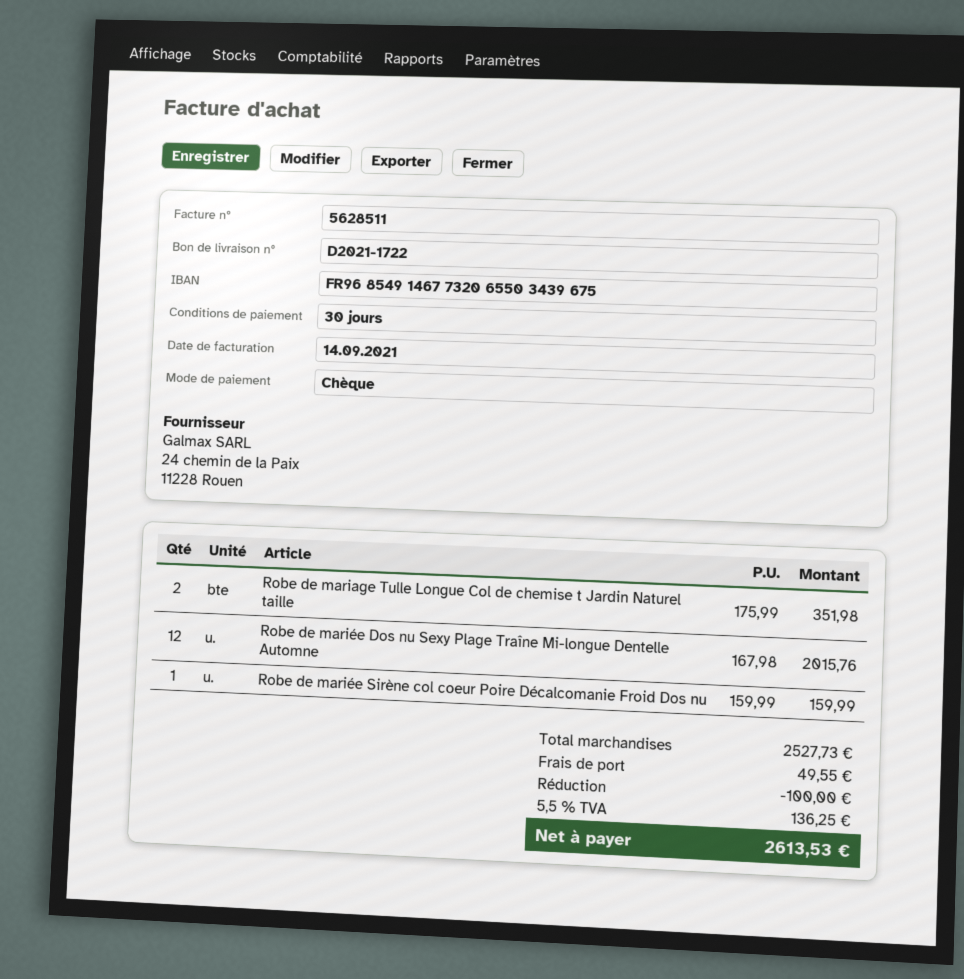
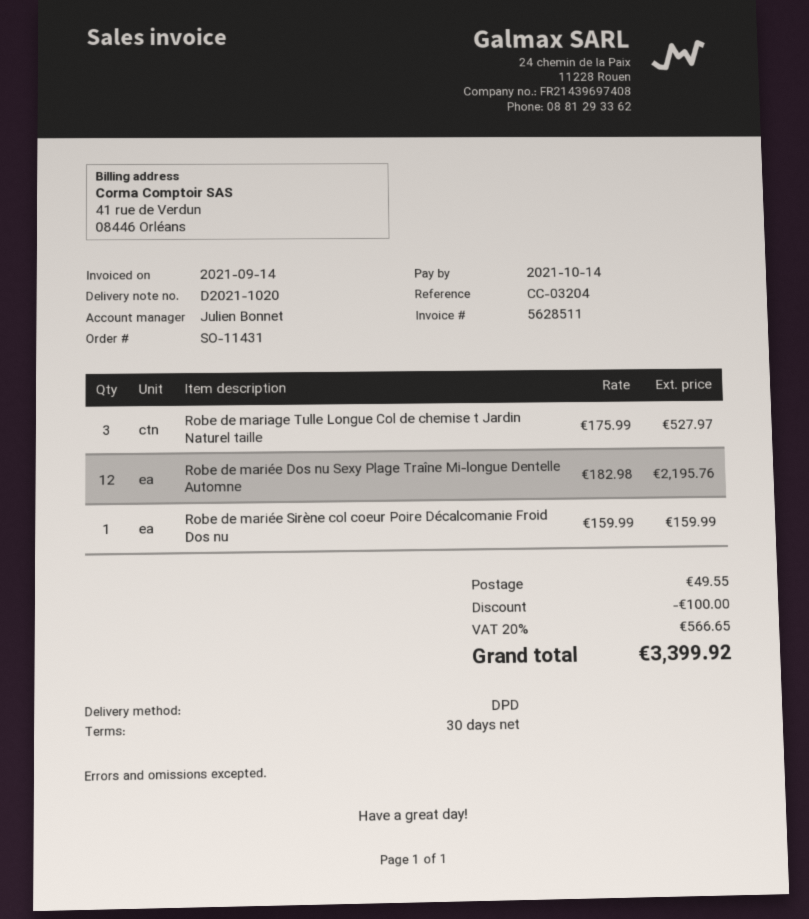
delivery note number: D2021-1722 -> D2021-1020
Robe de mariage Tulle Longue Col de chemise t Jardin Naturel taille: 2 x 175.99 = 351.98 -> 3 x 175.99 = 527.97
Robe de mariée Dos nu Sexy Plage Traîne Mi-longue Dentelle Automne: 12 x 167.98 = 2015.76 -> 12 x 182.98 = 2195.76
tax: 5.5% = 136.25 -> 20% = 566.65
total: 2613.53 -> 3399.92

